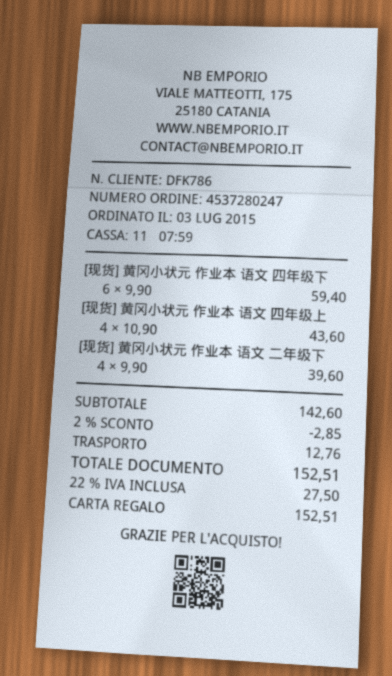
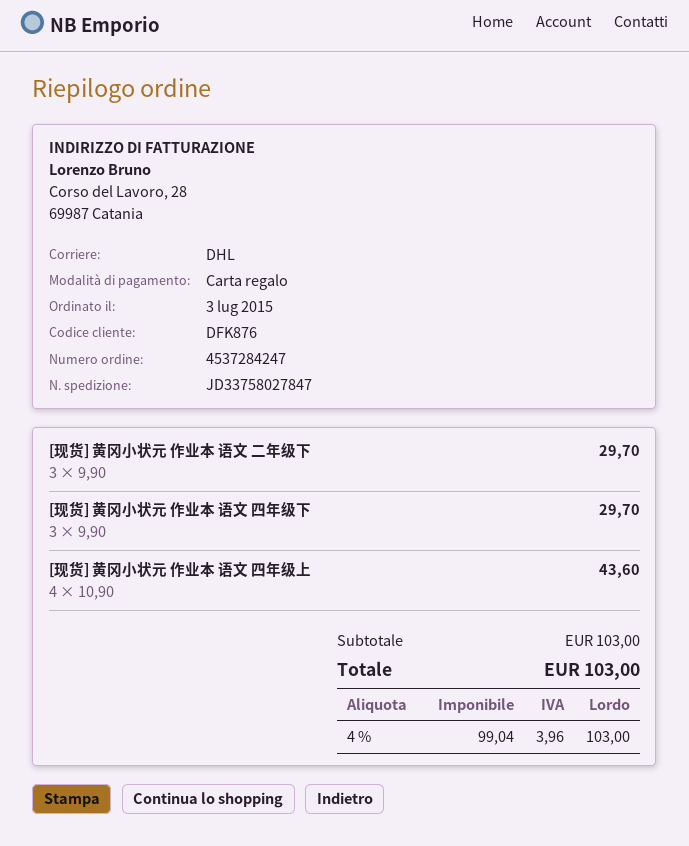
order number: 4537280247 -> 4537284247
customer number: DFK786 -> DFK876
[现货] 黄冈小状元 作业本 语文 四年级下: 6 x 9.90 = 59.40 -> 3 x 9.90 = 29.70
[现货] 黄冈小状元 作业本 语文 二年级下: 4 x 9.90 = 39.60 -> 3 x 9.90 = 29.70
subtotal: 142.60 -> 103.00
discount: 2% = 2.85 -> none
shipping: 12.76 -> none
tax: 22% = 27.50 -> 4% = 3.96
total: 152.51 -> 103.00

